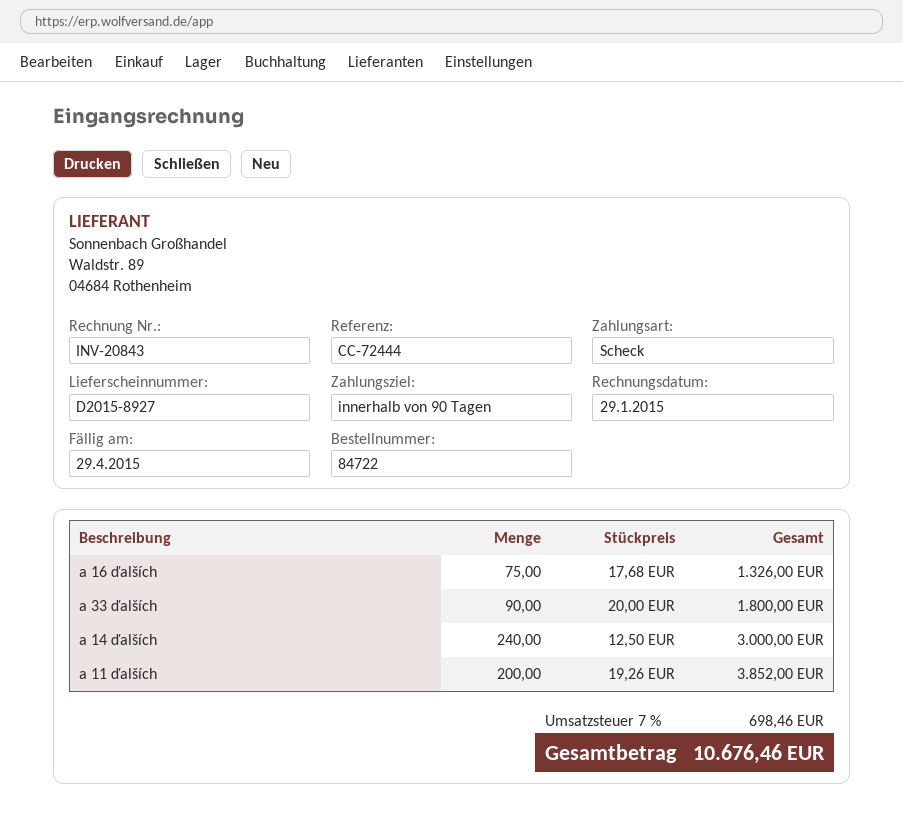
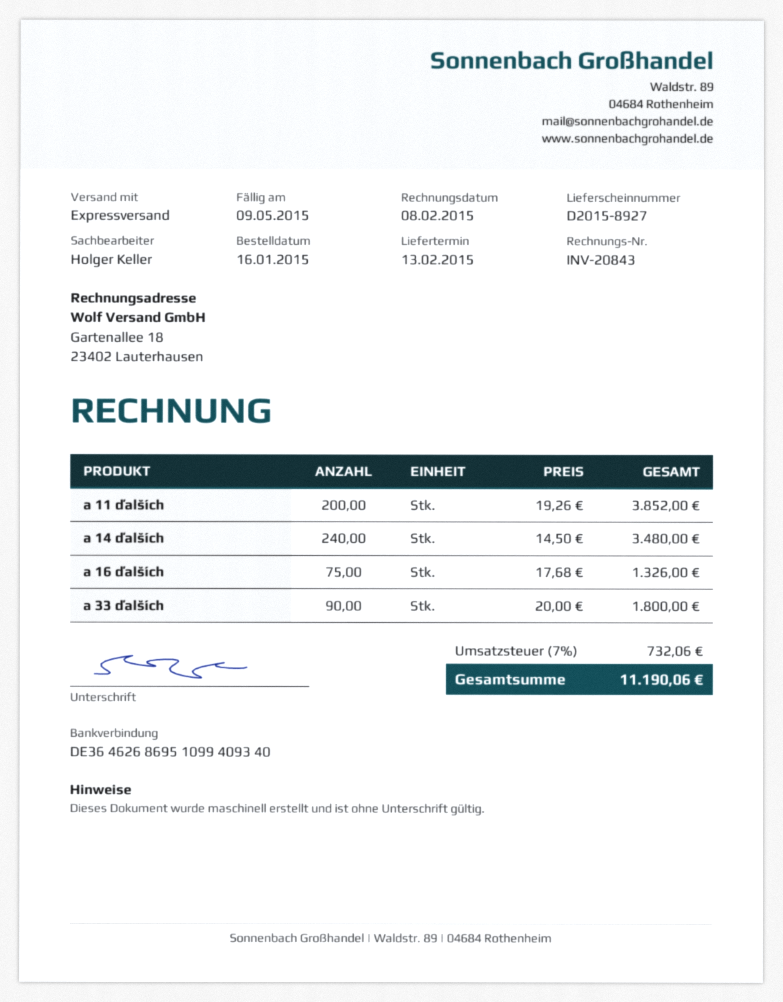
invoice date: 2015-01-29 -> 2015-02-08
due date: 2015-04-29 -> 2015-05-09
a 14 ďalších: 240 x 12.50 = 3000.00 -> 240 x 14.50 = 3480.00
tax: 7% = 698.46 -> 7% = 732.06
total: 10676.46 -> 11190.06

